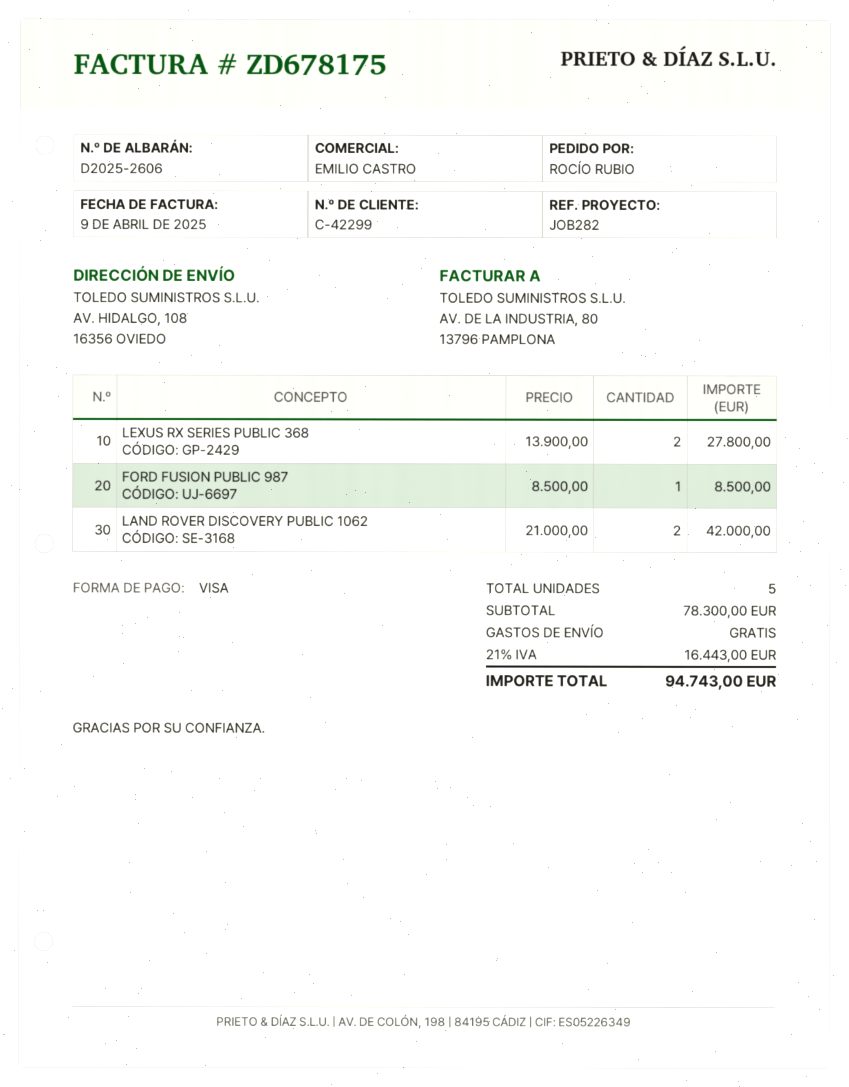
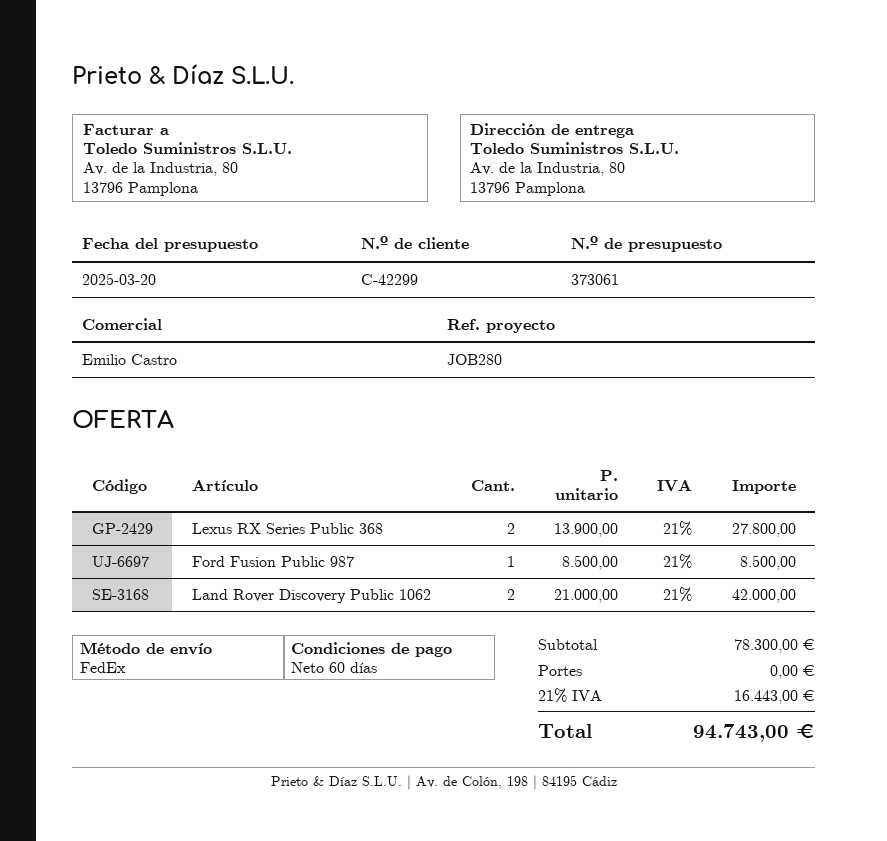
reference: JOB282 -> JOB280
ship to: AV. HIDALGO, 108, 16356 OVIEDO -> Av. de la Industria, 80, 13796 Pamplona

